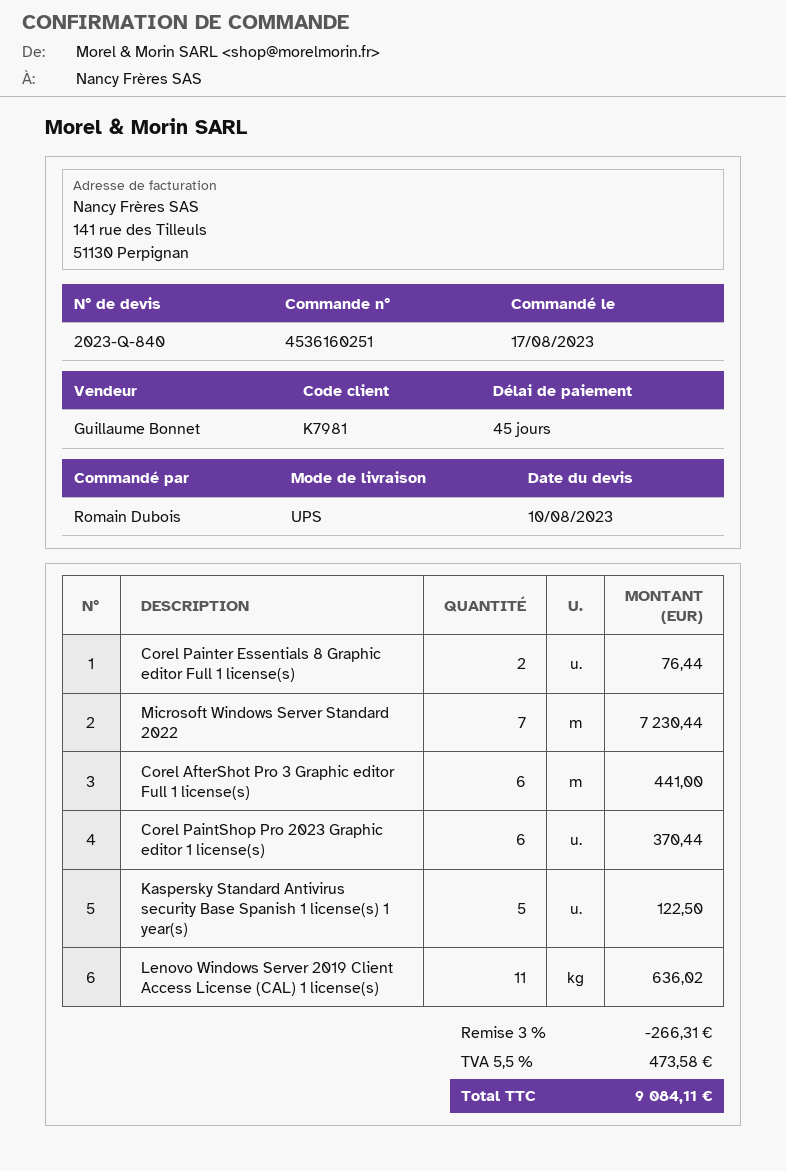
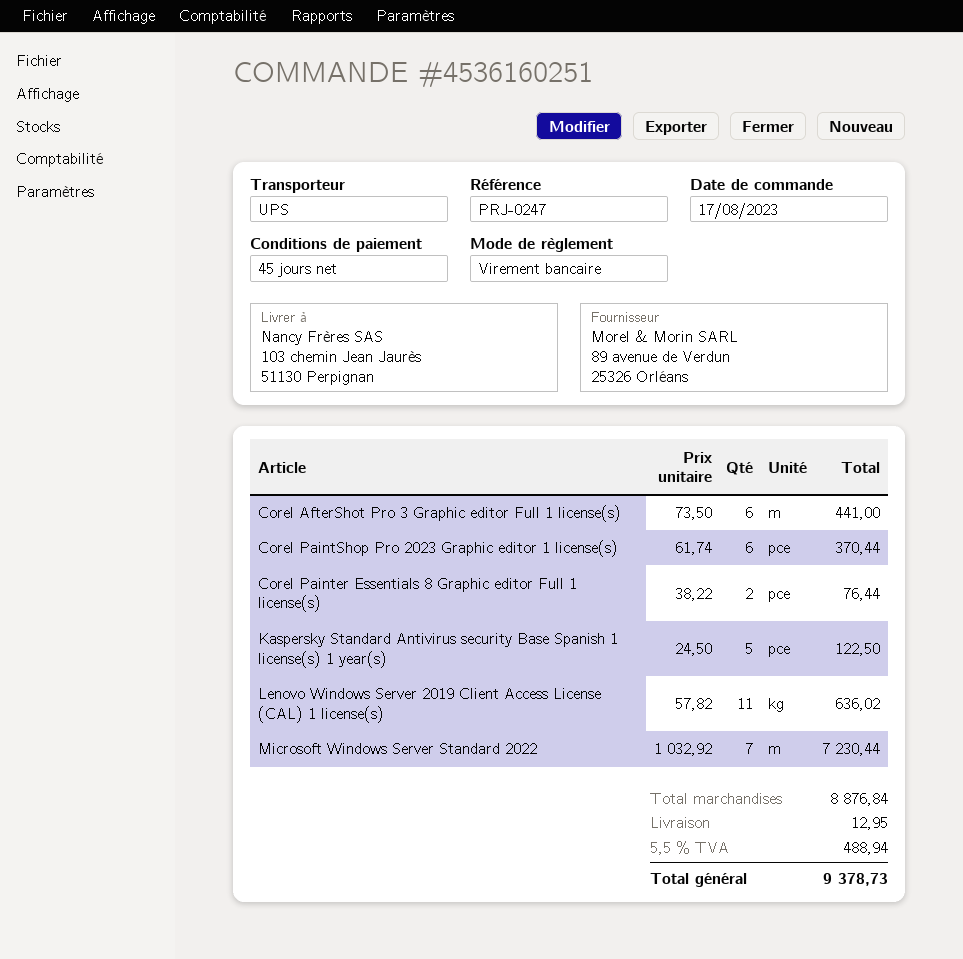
discount: 3% = 266.31 -> none
shipping: none -> 12.95
tax: 5.5% = 473.58 -> 5.5% = 488.94
total: 9084.11 -> 9378.73

